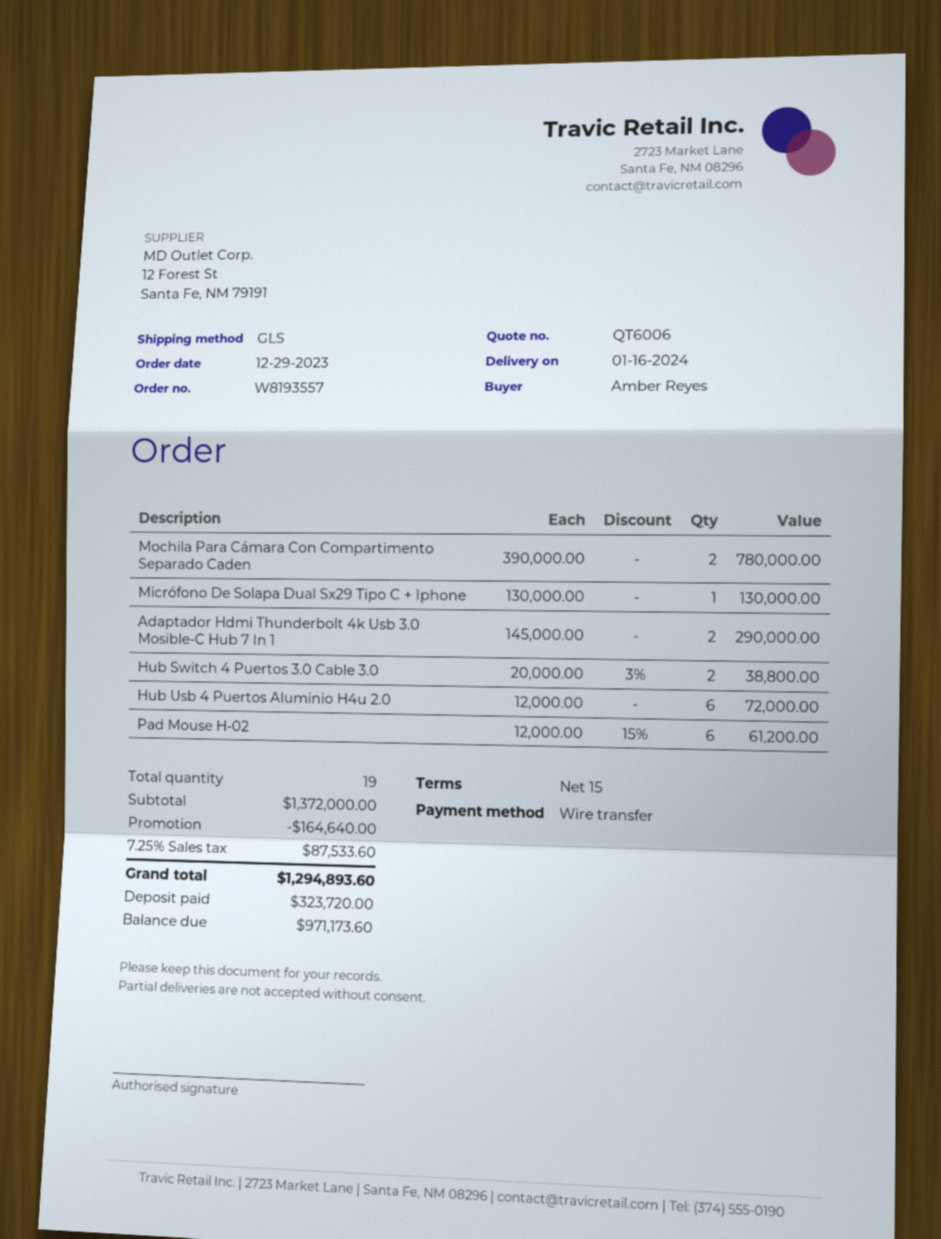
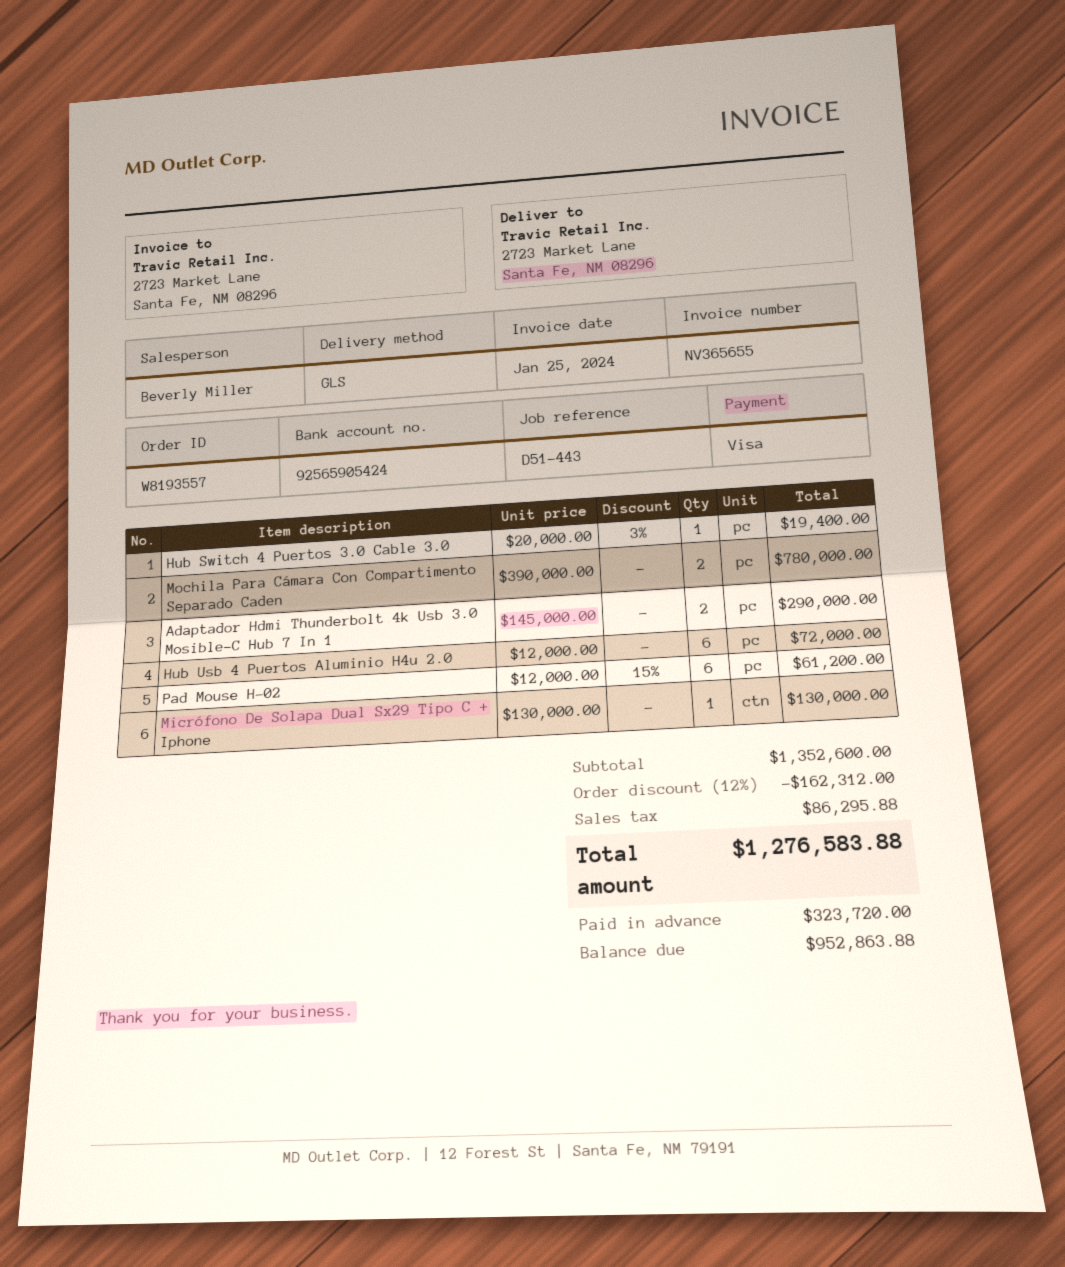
payment method: bank transfer -> Visa
Hub Switch 4 Puertos 3.0 Cable 3.0: 2 x 20000.00 - 3% = 38800.00 -> 1 x 20000.00 - 3% = 19400.00
subtotal: 1372000.00 -> 1352600.00
discount: 164640.00 -> 162312.00
tax: 87533.60 -> 86295.88
total: 1294893.60 -> 1276583.88
balance: 971173.60 -> 952863.88

